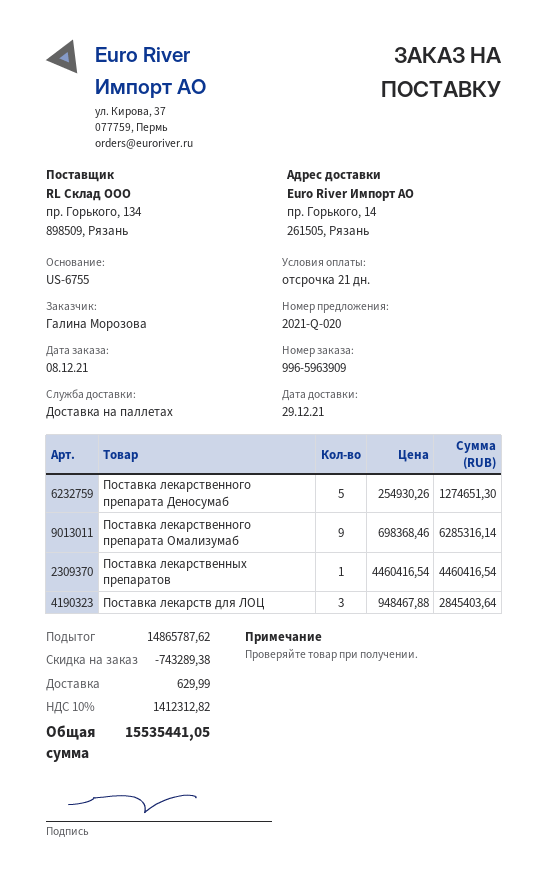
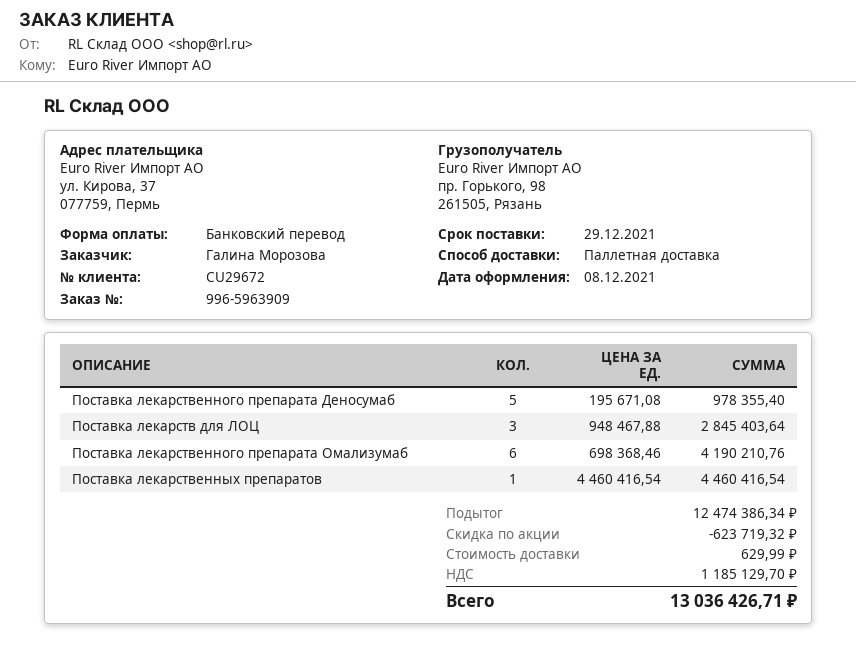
ship to: пр. Горького, 14, 261505, Рязань -> пр. Горького, 98, 261505, Рязань
Поставка лекарственного препарата Деносумаб: 5 x 254930.26 = 1274651.30 -> 5 x 195671.08 = 978355.40
Поставка лекарственного препарата Омализумаб: 9 x 698368.46 = 6285316.14 -> 6 x 698368.46 = 4190210.76
subtotal: 14865787.62 -> 12474386.34
discount: 743289.38 -> 623719.32
tax: 1412312.82 -> 1185129.70
total: 15535441.05 -> 13036426.71

